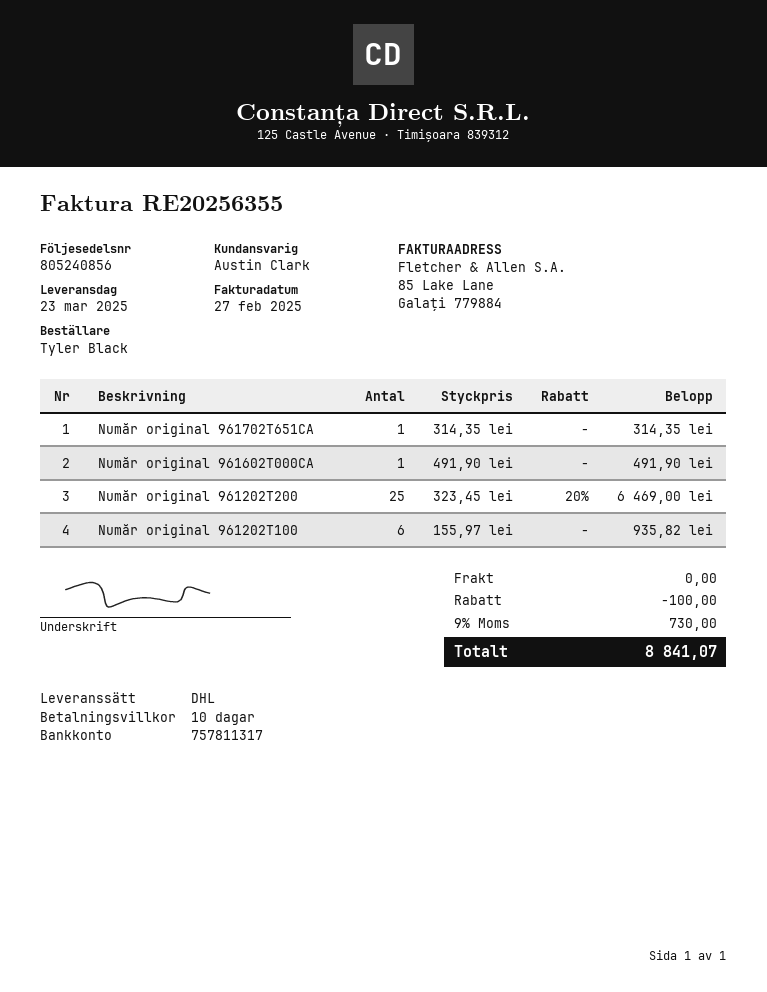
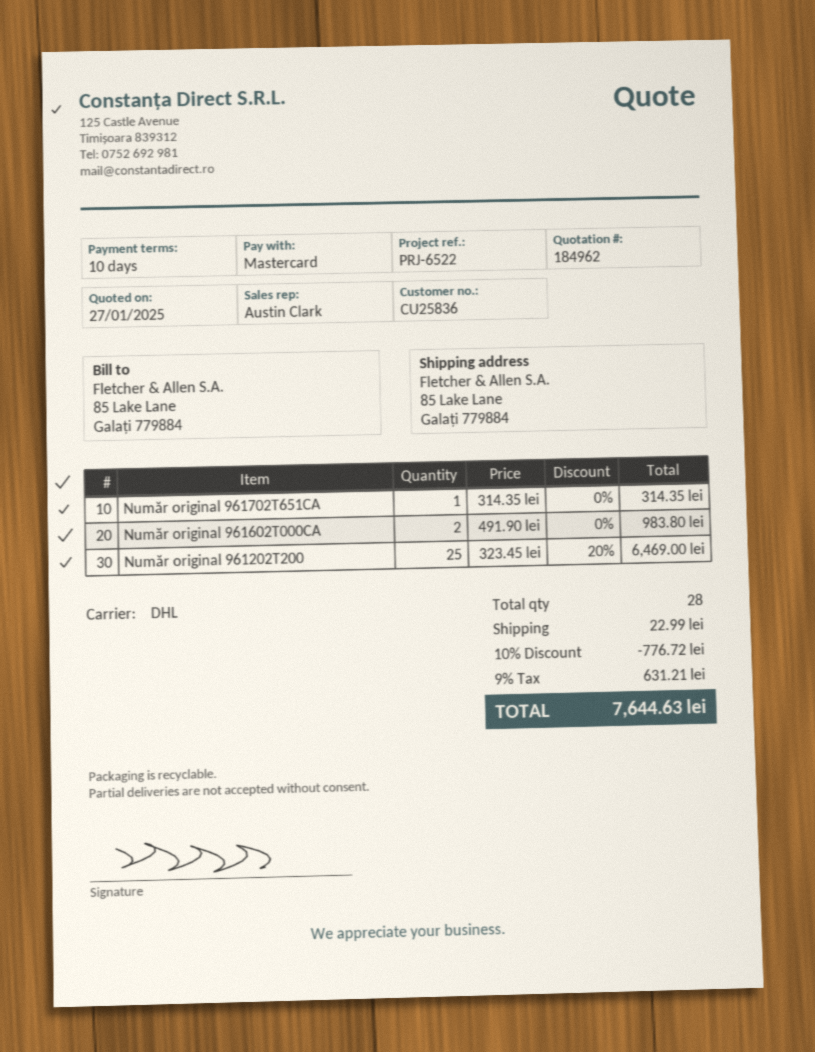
Număr original 961602T000CA: 1 x 491.90 = 491.90 -> 2 x 491.90 = 983.80
Număr original 961202T100: 6 x 155.97 = 935.82 -> none
discount: 100.00 -> 776.72
shipping: 0.00 -> 22.99
tax: 9% = 730.00 -> 9% = 631.21
total: 8841.07 -> 7644.63

